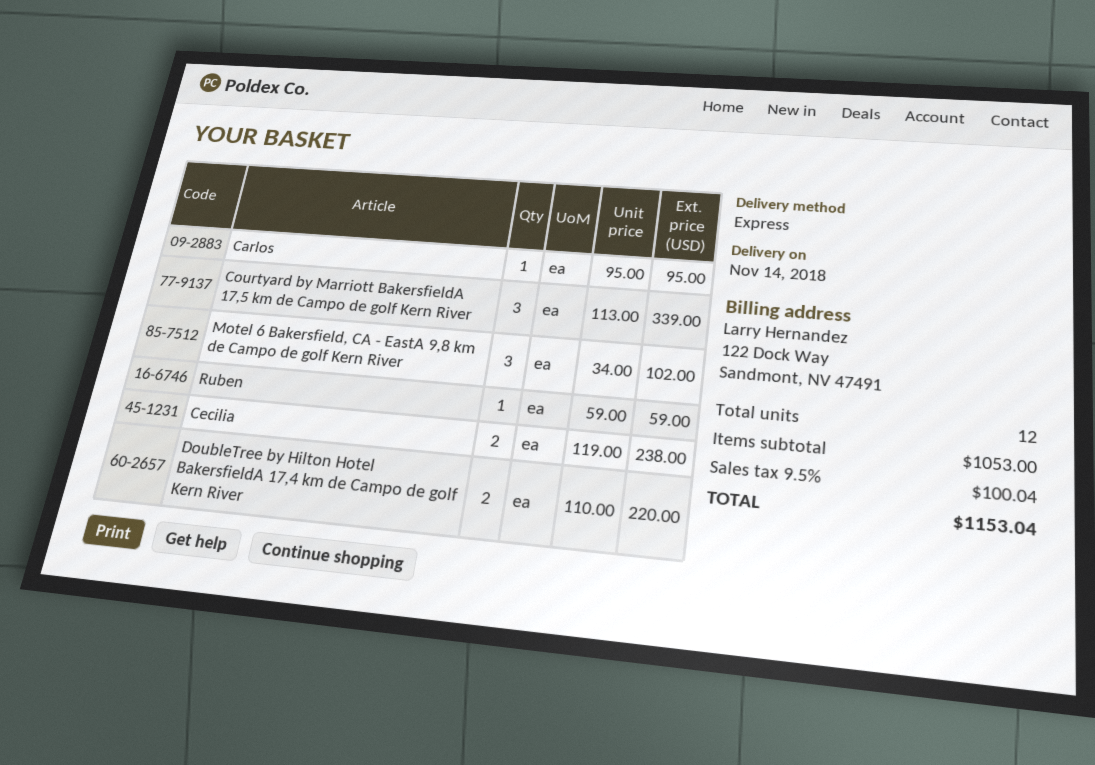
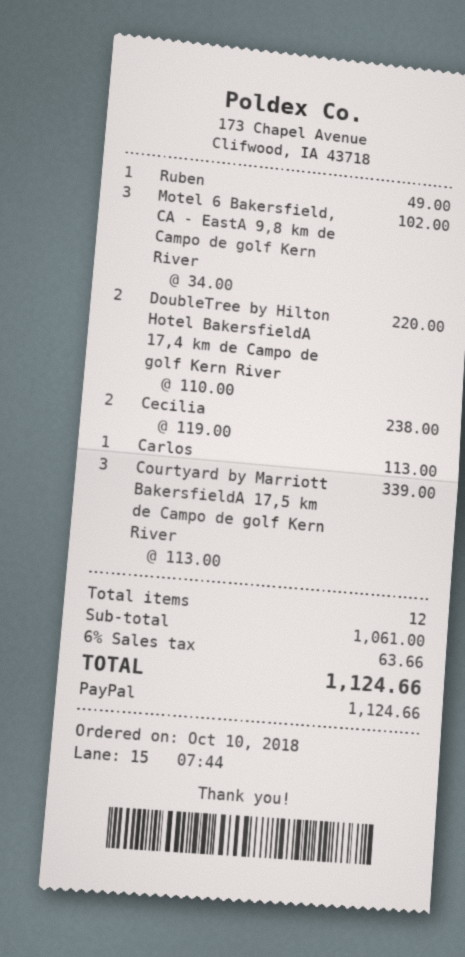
Carlos: 1 x 95.00 = 95.00 -> 1 x 113.00 = 113.00
Ruben: 1 x 59.00 = 59.00 -> 1 x 49.00 = 49.00
subtotal: 1053.00 -> 1061.00
tax: 9.5% = 100.04 -> 6% = 63.66
total: 1153.04 -> 1124.66

